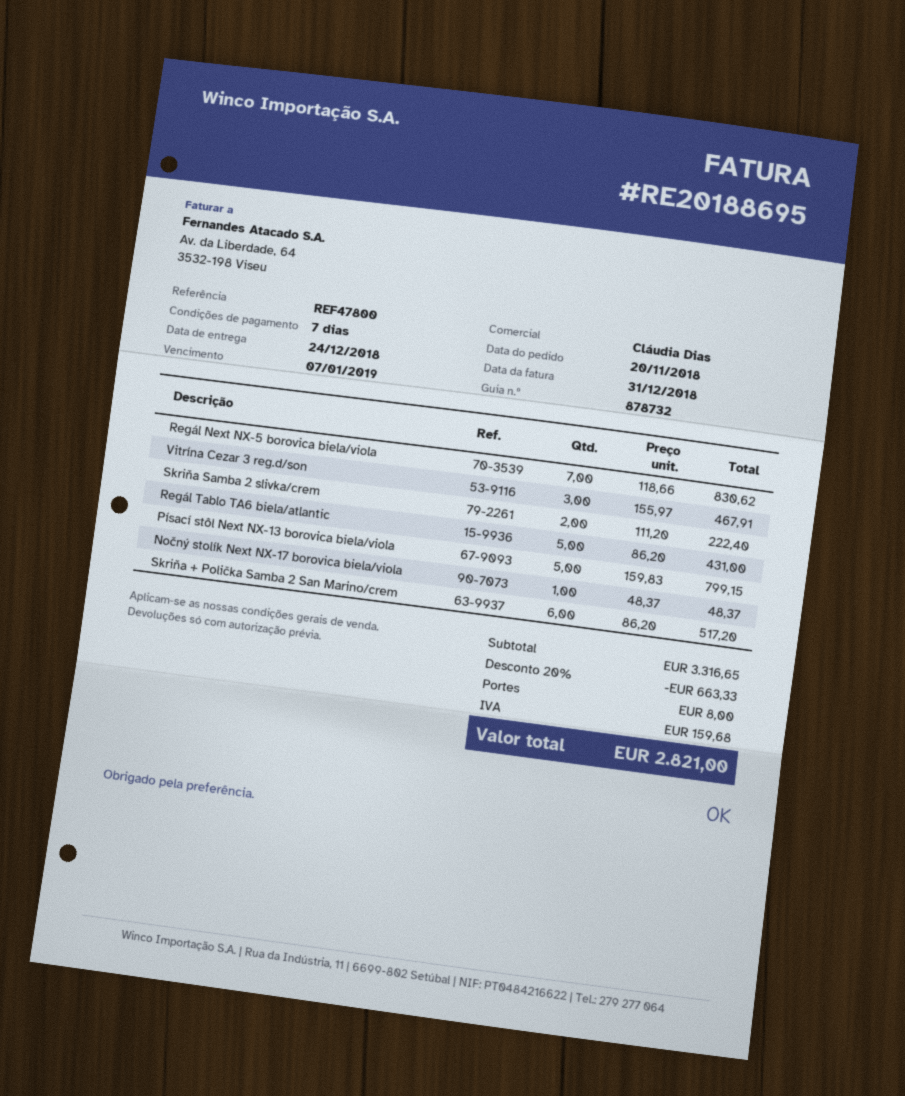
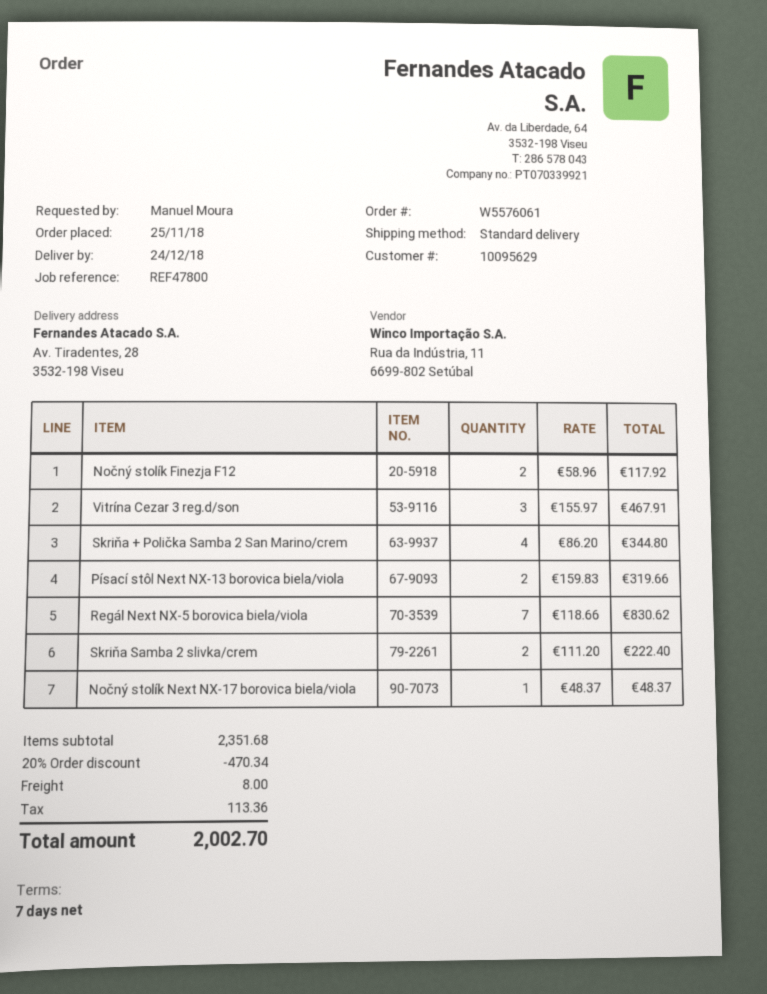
order date: 2018-11-20 -> 2018-11-25
Regál Tablo TA6 biela/atlantic: 5 x 86.20 = 431.00 -> none
Písací stôl Next NX-13 borovica biela/viola: 5 x 159.83 = 799.15 -> 2 x 159.83 = 319.66
Skriňa + Polička Samba 2 San Marino/crem: 6 x 86.20 = 517.20 -> 4 x 86.20 = 344.80
Nočný stolík Finezja F12: none -> 2 x 58.96 = 117.92
subtotal: 3316.65 -> 2351.68
discount: 20% = 663.33 -> 20% = 470.34
tax: 159.68 -> 113.36
total: 2821.00 -> 2002.70

